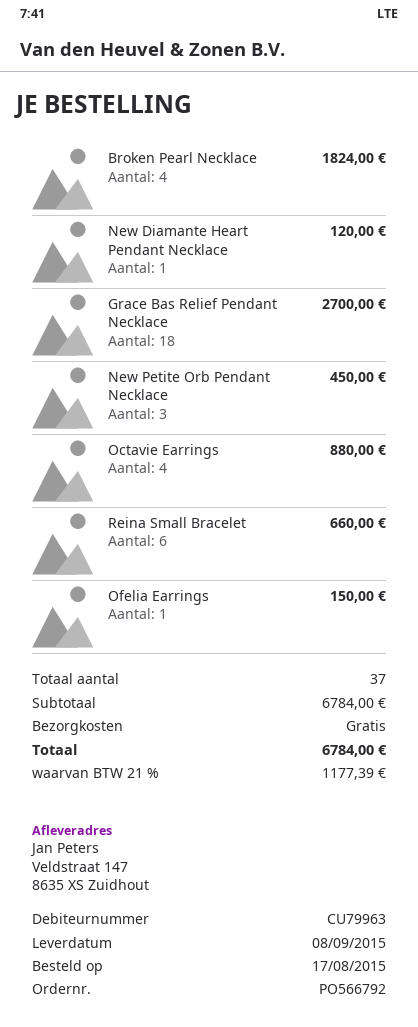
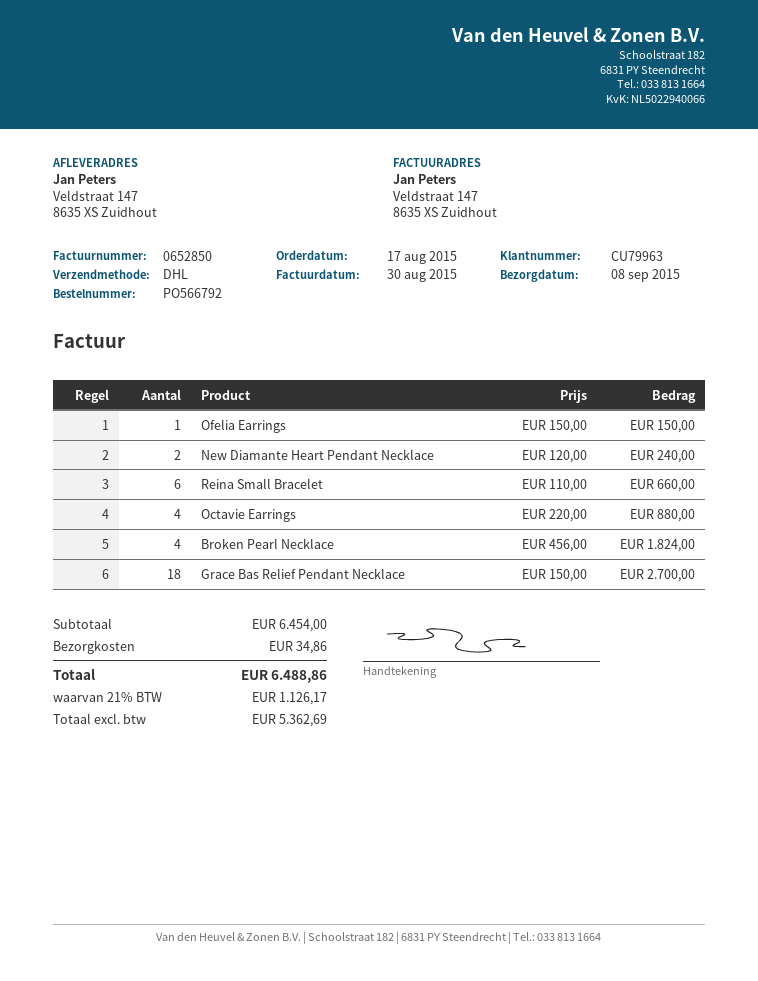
New Diamante Heart Pendant Necklace: 1 for 120.00 -> 2 for 240.00
New Petite Orb Pendant Necklace: 3 for 450.00 -> none
subtotal: 6784.00 -> 6454.00
shipping: 0.00 -> 34.86
tax: 21% = 1177.39 -> 21% = 1126.17
total: 6784.00 -> 6488.86

